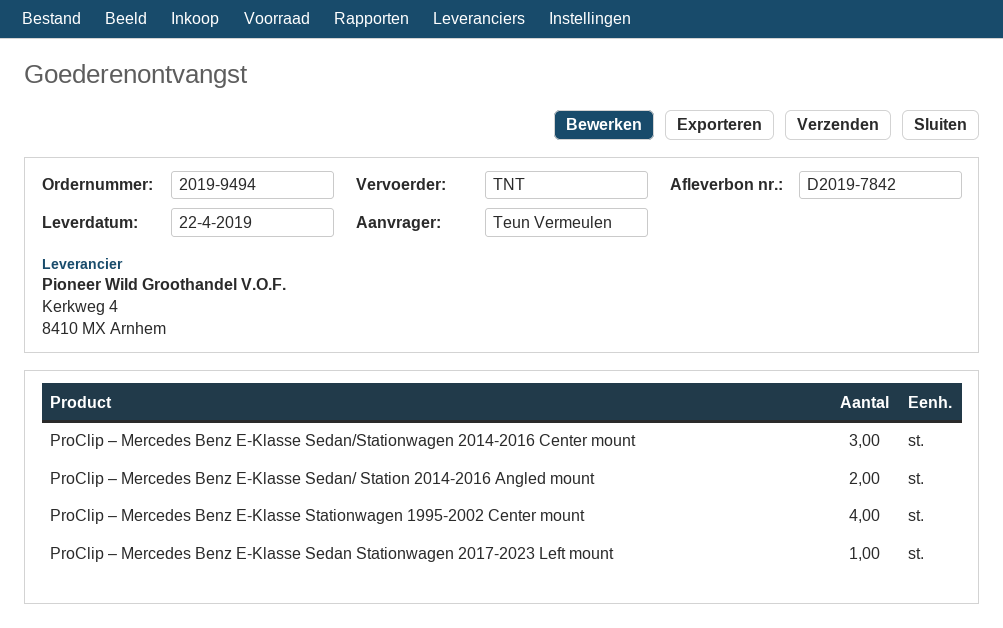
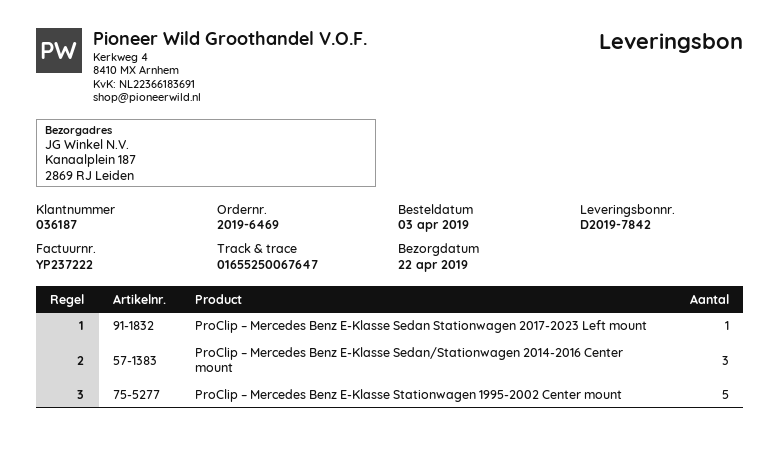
order number: 2019-9494 -> 2019-6469
ProClip – Mercedes Benz E-Klasse Sedan/ Station 2014-2016 Angled mount: 2 -> none
ProClip – Mercedes Benz E-Klasse Stationwagen 1995-2002 Center mount: 4 -> 5

